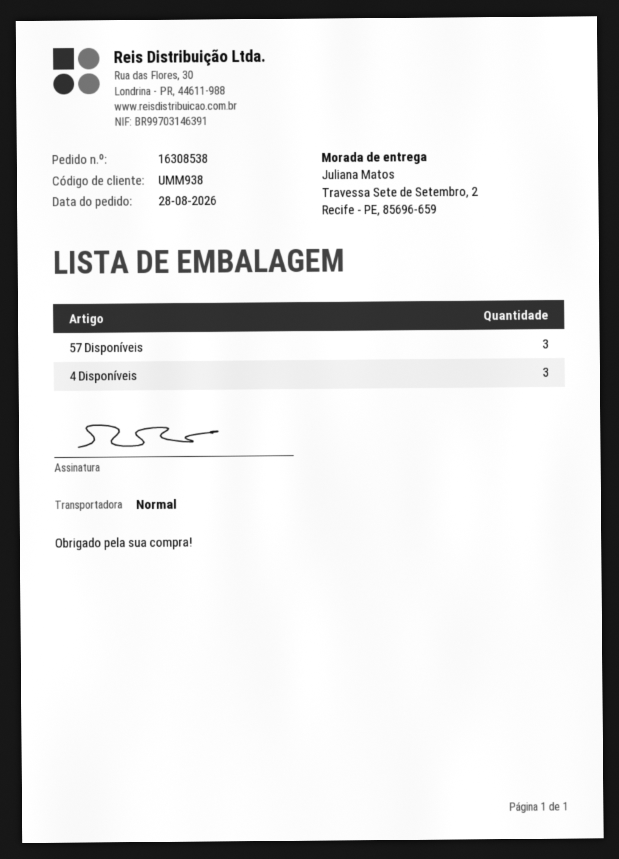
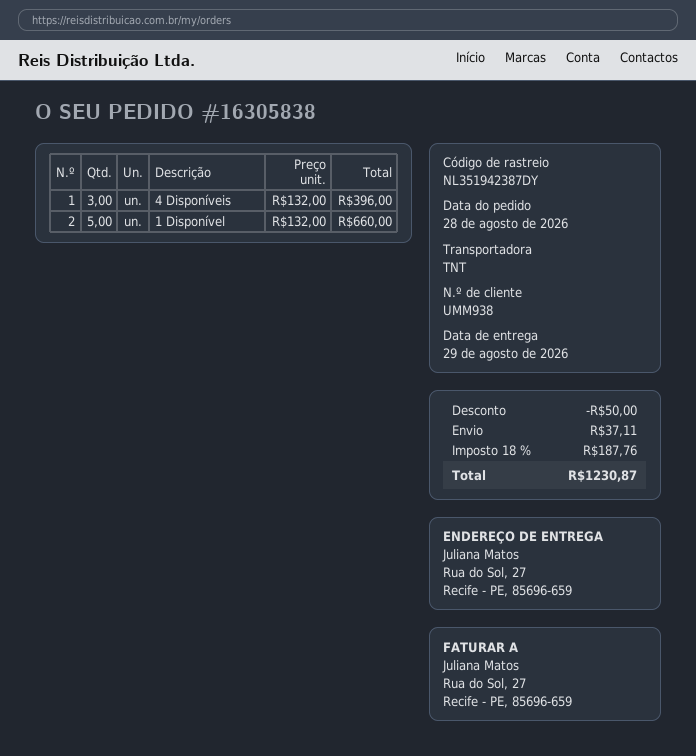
order number: 16308538 -> 16305838
shipping method: standard -> TNT
ship to: Travessa Sete de Setembro, 2, Recife - PE, 85696-659 -> Rua do Sol, 27, Recife - PE, 85696-659
57 Disponíveis: 3 -> none
1 Disponível: none -> 5

